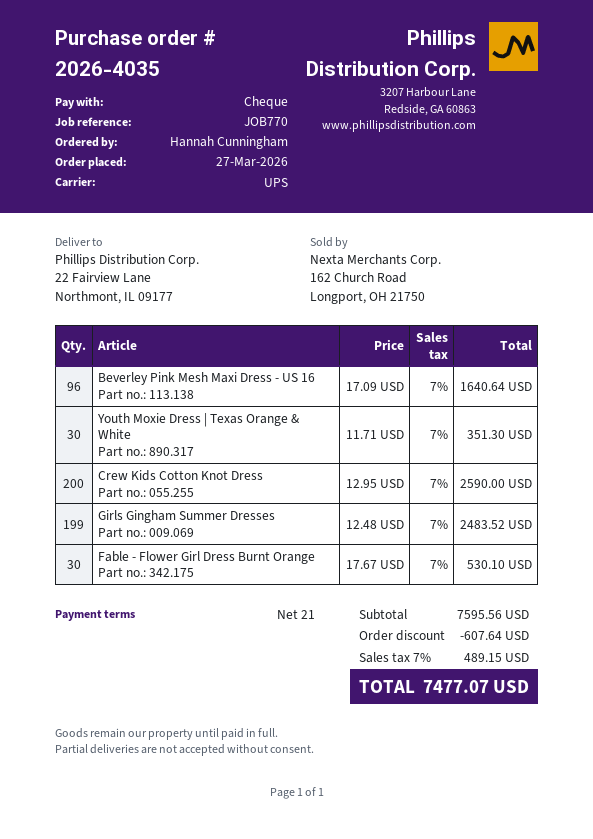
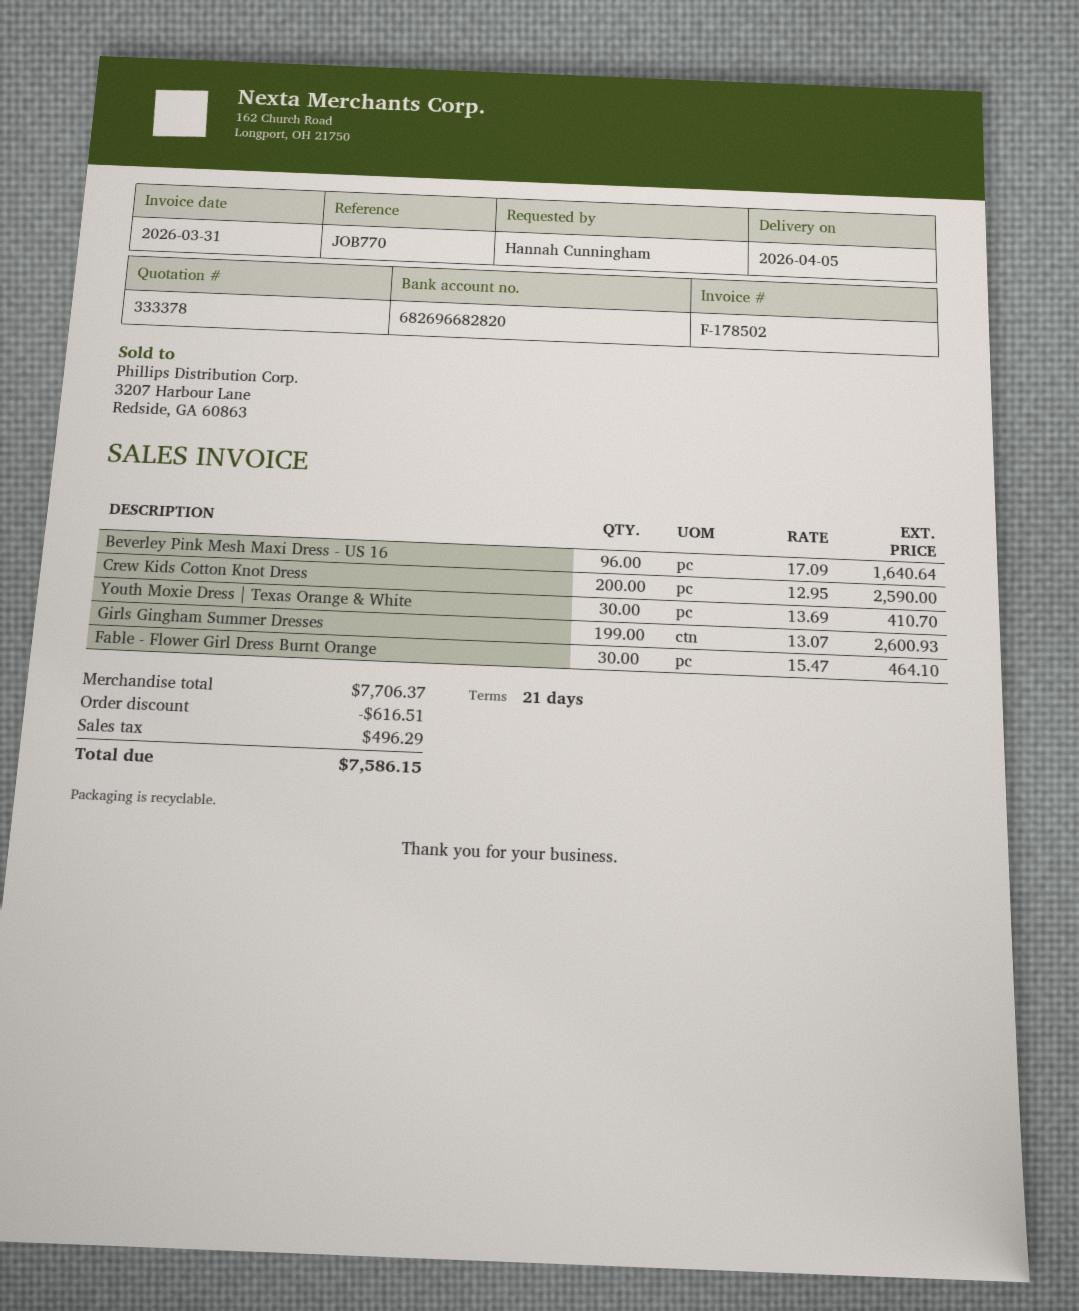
Youth Moxie Dress | Texas Orange & White: 30 x 11.71 = 351.30 -> 30 x 13.69 = 410.70
Girls Gingham Summer Dresses: 199 x 12.48 = 2483.52 -> 199 x 13.07 = 2600.93
Fable - Flower Girl Dress Burnt Orange: 30 x 17.67 = 530.10 -> 30 x 15.47 = 464.10
subtotal: 7595.56 -> 7706.37
discount: 607.64 -> 616.51
tax: 489.15 -> 496.29
total: 7477.07 -> 7586.15

